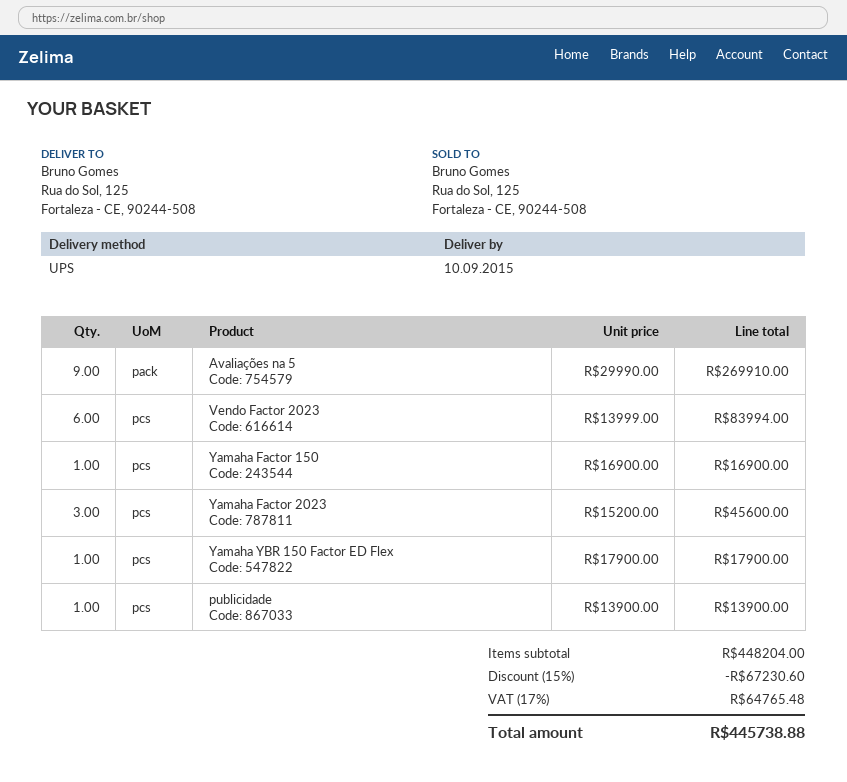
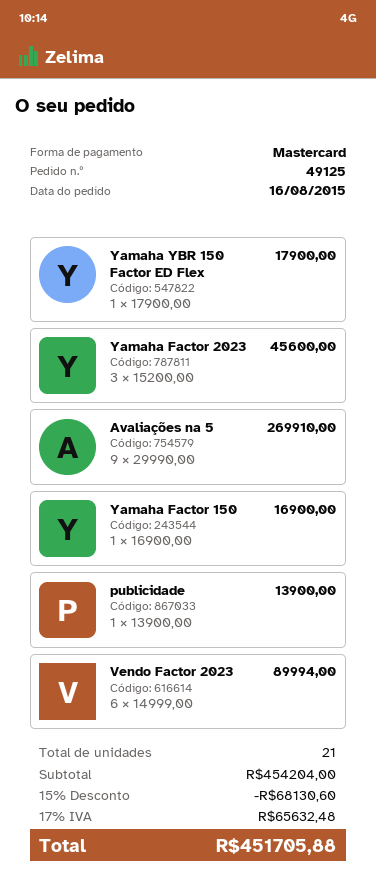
Vendo Factor 2023: 6 x 13999.00 = 83994.00 -> 6 x 14999.00 = 89994.00
subtotal: 448204.00 -> 454204.00
discount: 15% = 67230.60 -> 15% = 68130.60
tax: 17% = 64765.48 -> 17% = 65632.48
total: 445738.88 -> 451705.88

